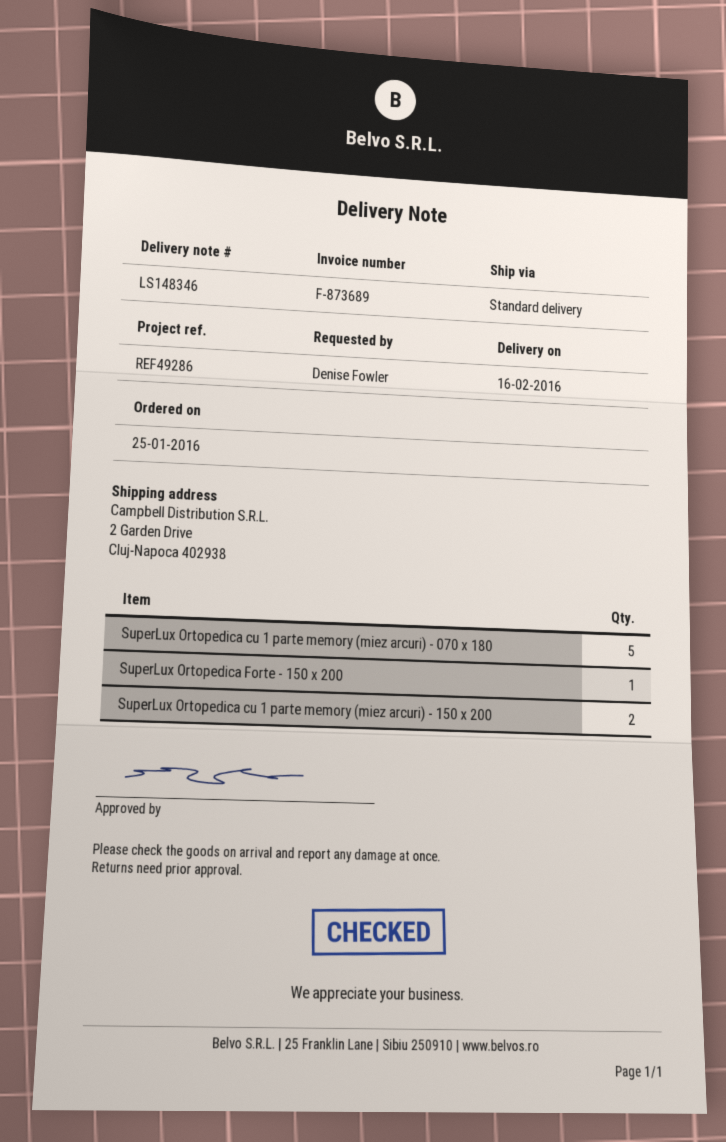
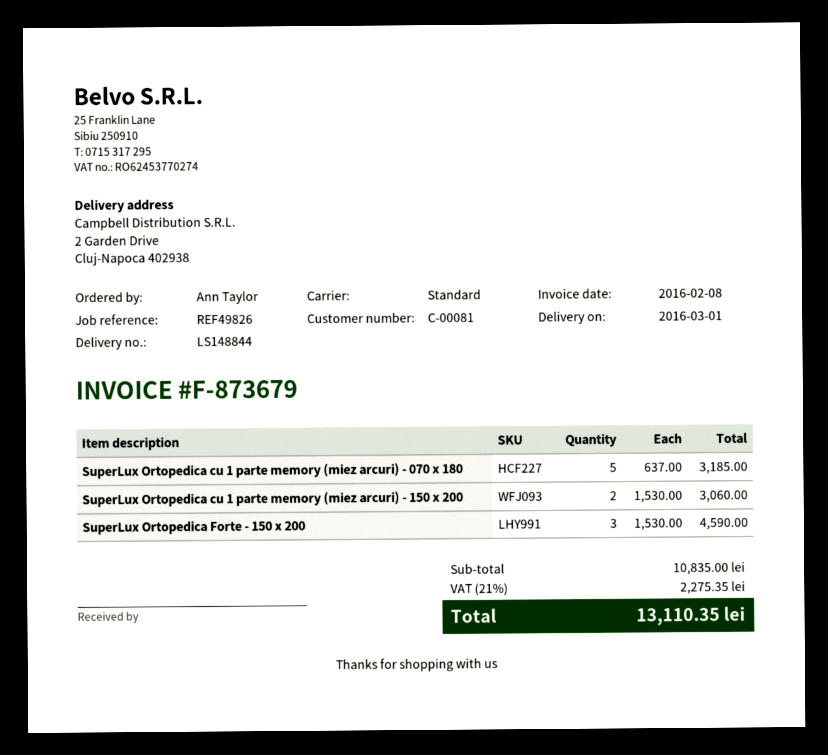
delivery note number: LS148346 -> LS148844
delivery date: 2016-02-16 -> 2016-03-01
invoice number: F-873689 -> F-873679
reference: REF49286 -> REF49826
ordered by: Denise Fowler -> Ann Taylor
SuperLux Ortopedica Forte - 150 x 200: 1 -> 3

